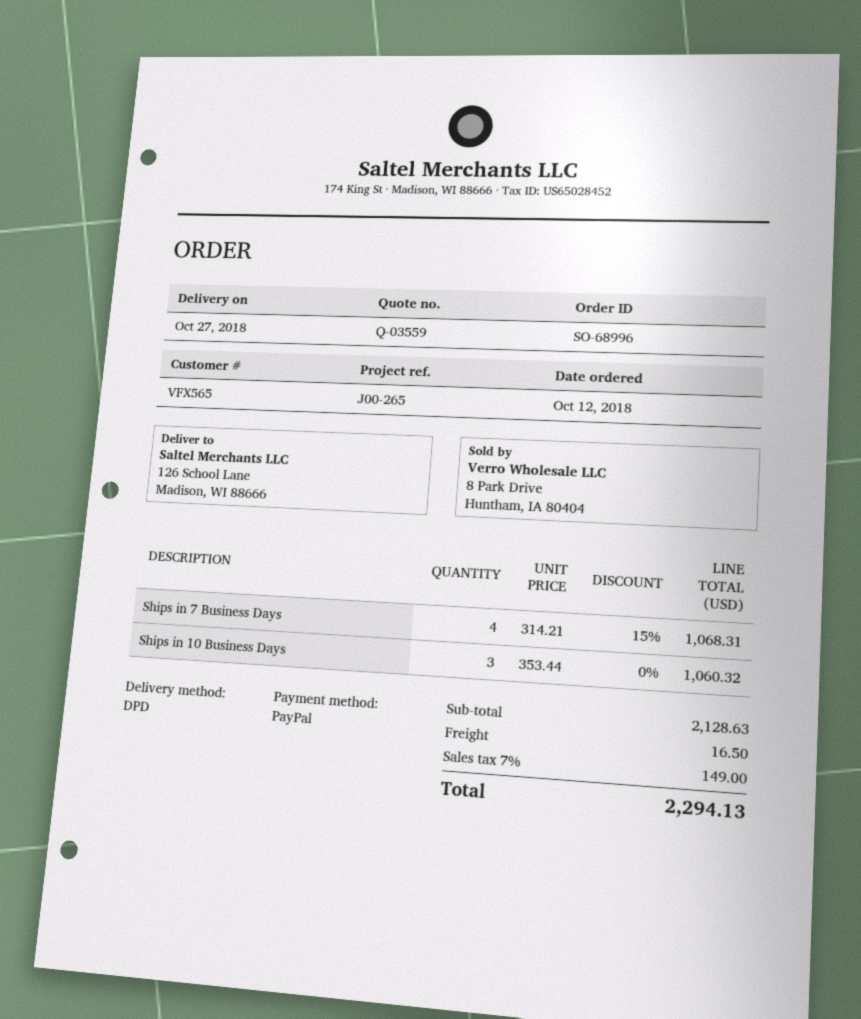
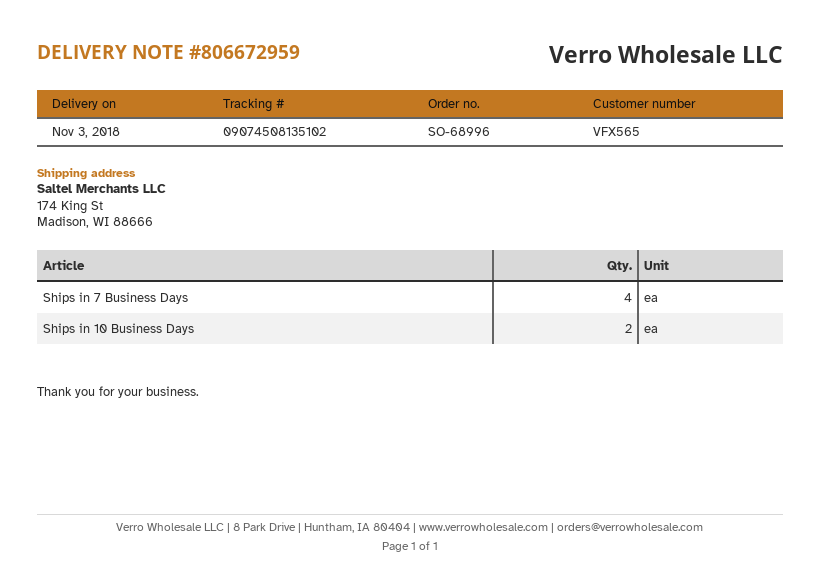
delivery date: 2018-10-27 -> 2018-11-03
ship to: 126 School Lane, Madison, WI 88666 -> 174 King St, Madison, WI 88666
Ships in 10 Business Days: 3 -> 2

